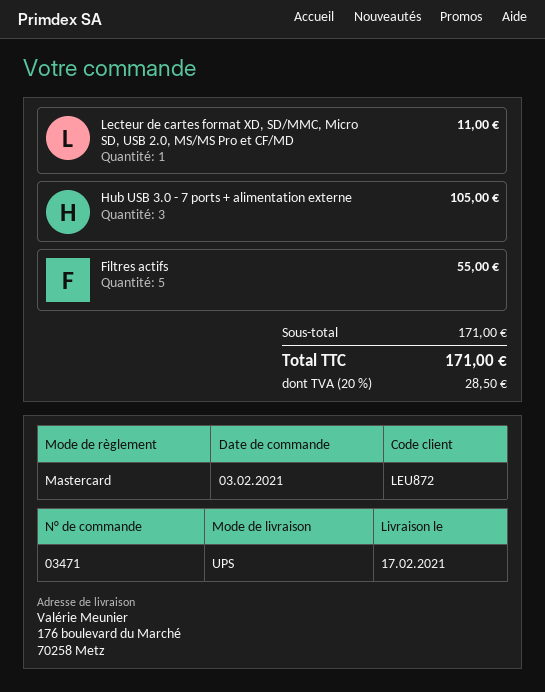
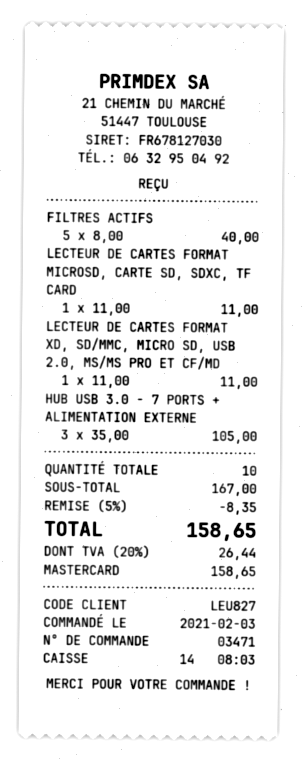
customer number: LEU872 -> LEU827
Filtres actifs: 5 for 55.00 -> 5 for 40.00
LECTEUR DE CARTES FORMAT MICROSD, CARTE SD, SDXC, TF CARD: none -> 1 for 11.00
subtotal: 171.00 -> 167.00
discount: none -> 5% = 8.35
tax: 20% = 28.50 -> 20% = 26.44
total: 171.00 -> 158.65

